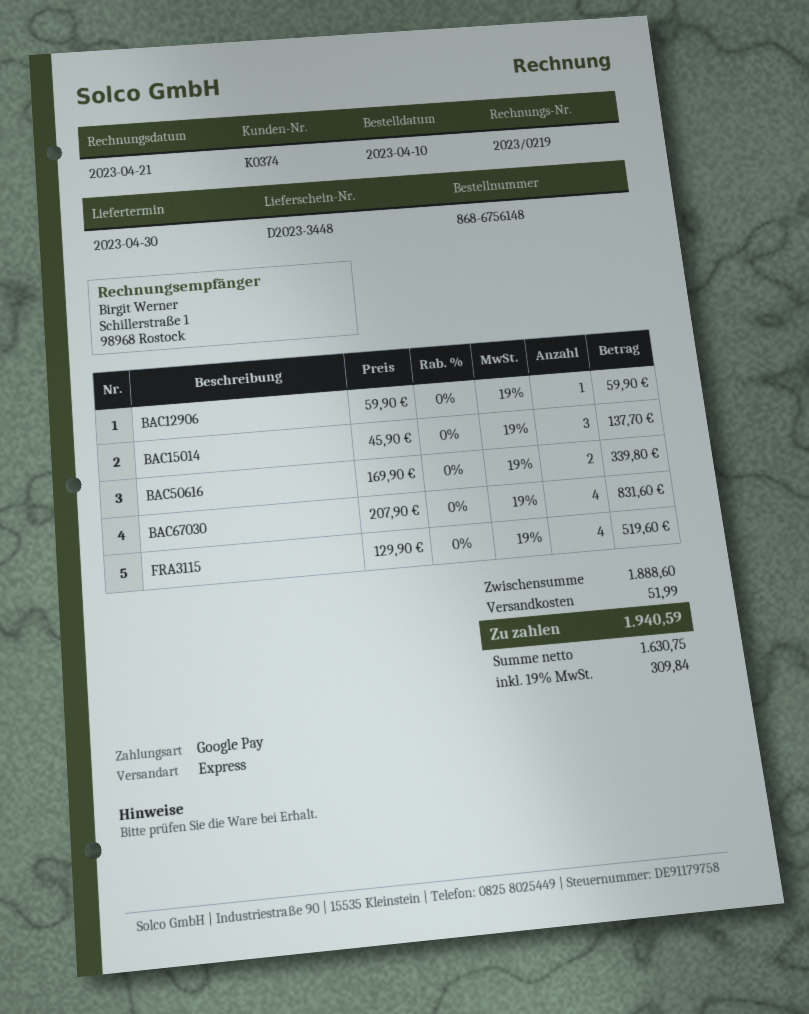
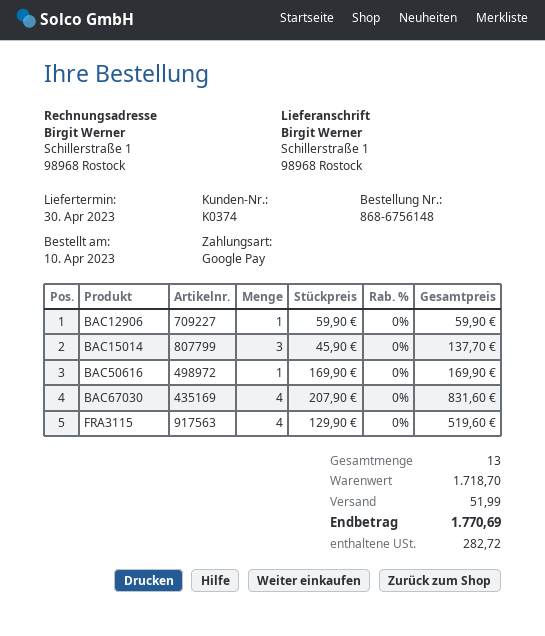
BAC50616: 2 x 169.90 = 339.80 -> 1 x 169.90 = 169.90
subtotal: 1888.60 -> 1718.70
tax: 309.84 -> 282.72
total: 1940.59 -> 1770.69

